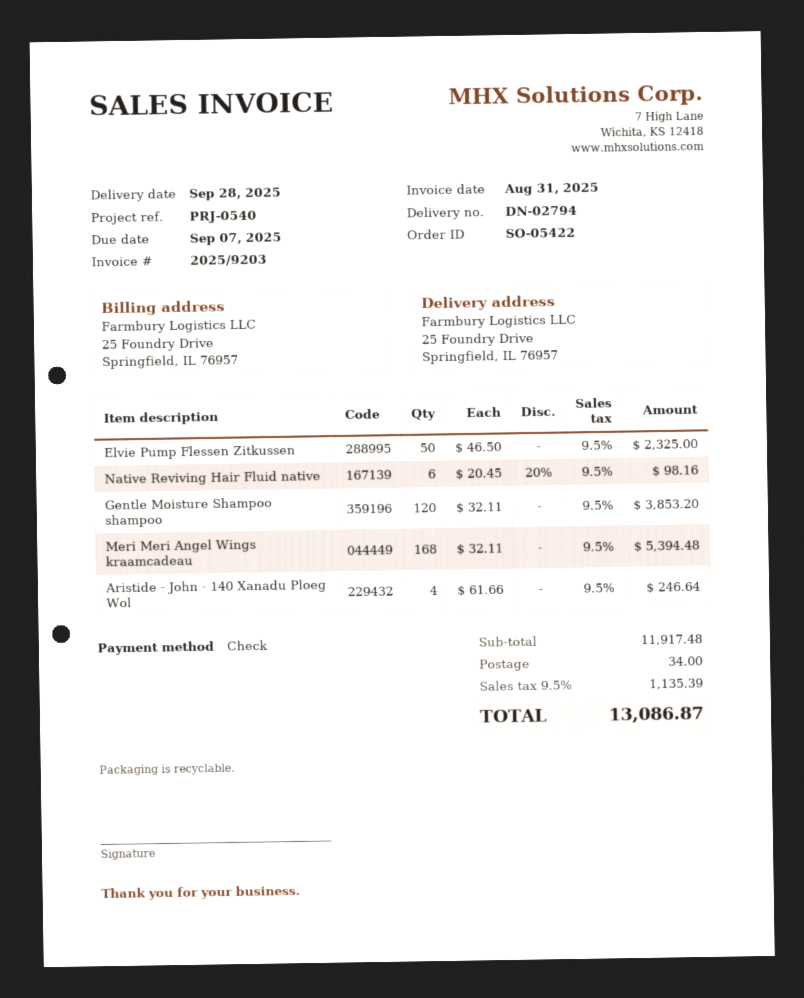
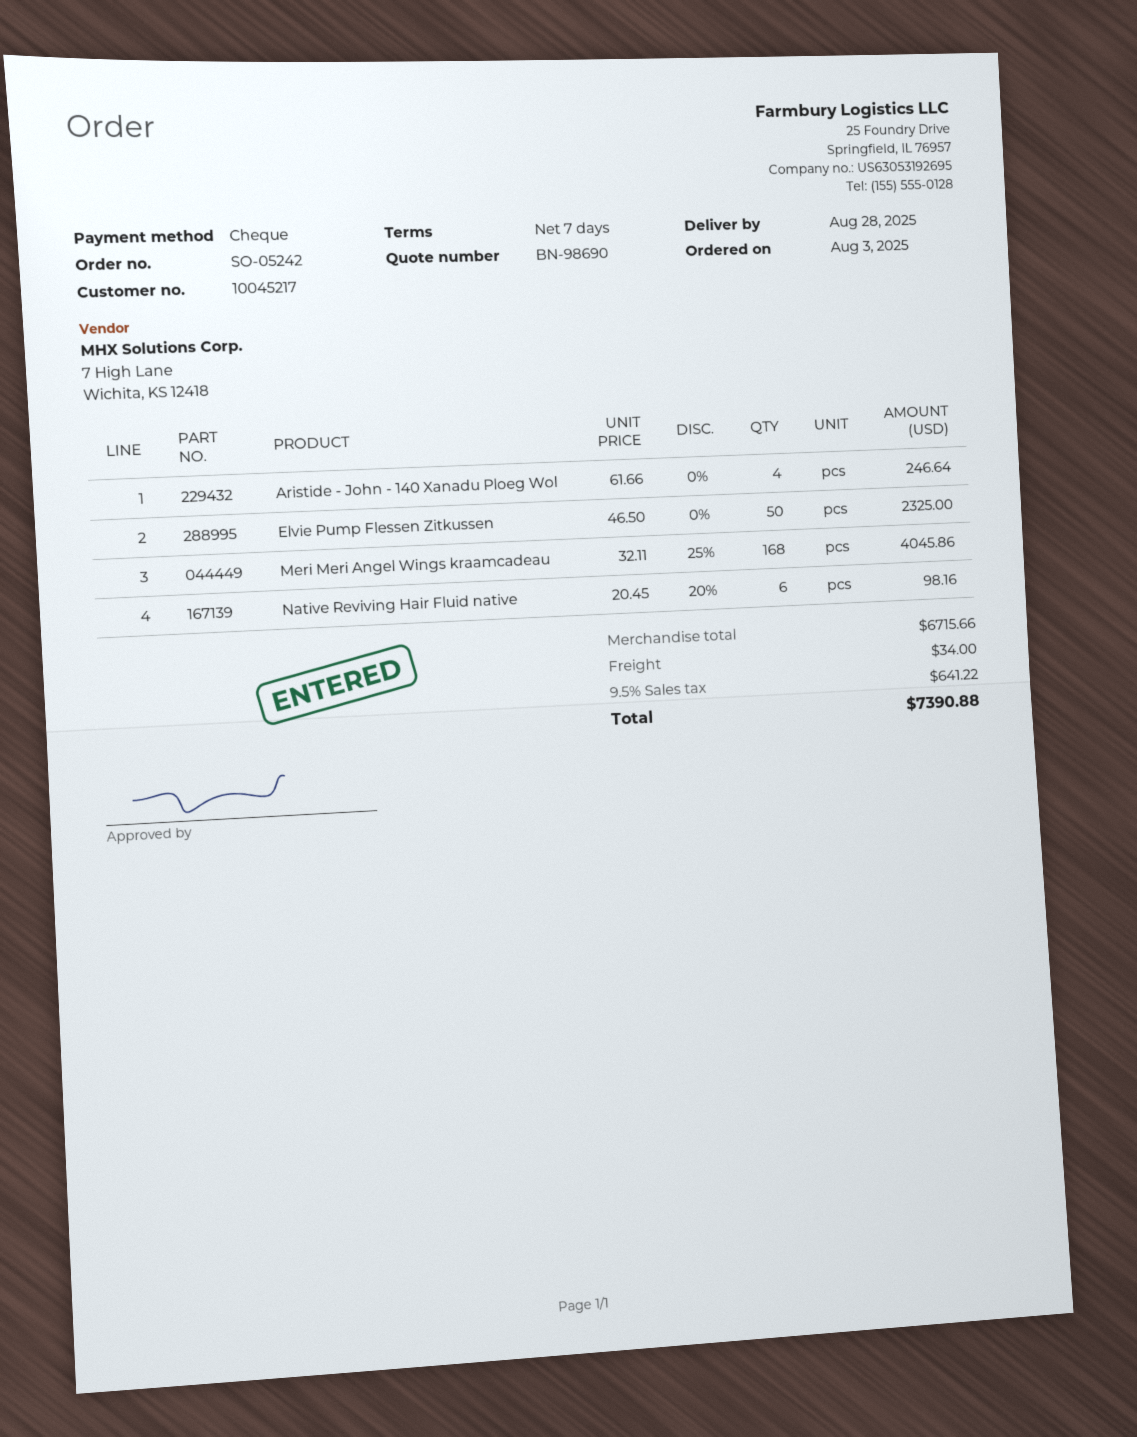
order number: SO-05422 -> SO-05242
delivery date: 2025-09-28 -> 2025-08-28
Gentle Moisture Shampoo shampoo: 120 x 32.11 = 3853.20 -> none
Meri Meri Angel Wings kraamcadeau: 168 x 32.11 = 5394.48 -> 168 x 32.11 - 25% = 4045.86
subtotal: 11917.48 -> 6715.66
tax: 9.5% = 1135.39 -> 9.5% = 641.22
total: 13086.87 -> 7390.88

